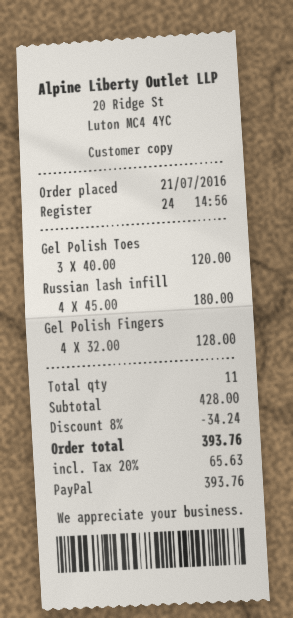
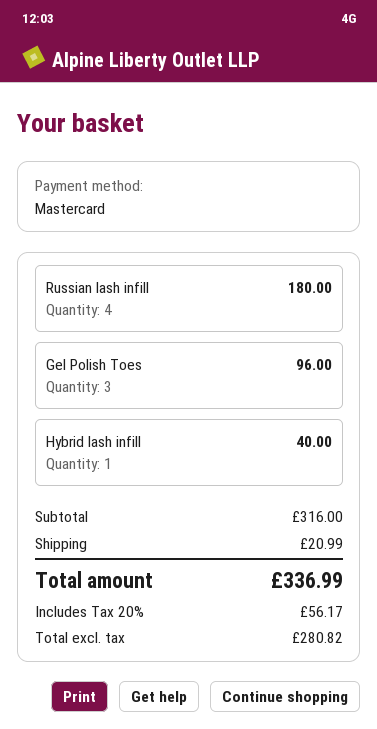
payment method: PayPal -> Mastercard
Gel Polish Toes: 3 for 120.00 -> 3 for 96.00
Gel Polish Fingers: 4 for 128.00 -> none
Hybrid lash infill: none -> 1 for 40.00
subtotal: 428.00 -> 316.00
discount: 8% = 34.24 -> none
shipping: none -> 20.99
tax: 20% = 65.63 -> 20% = 56.17
total: 393.76 -> 336.99

